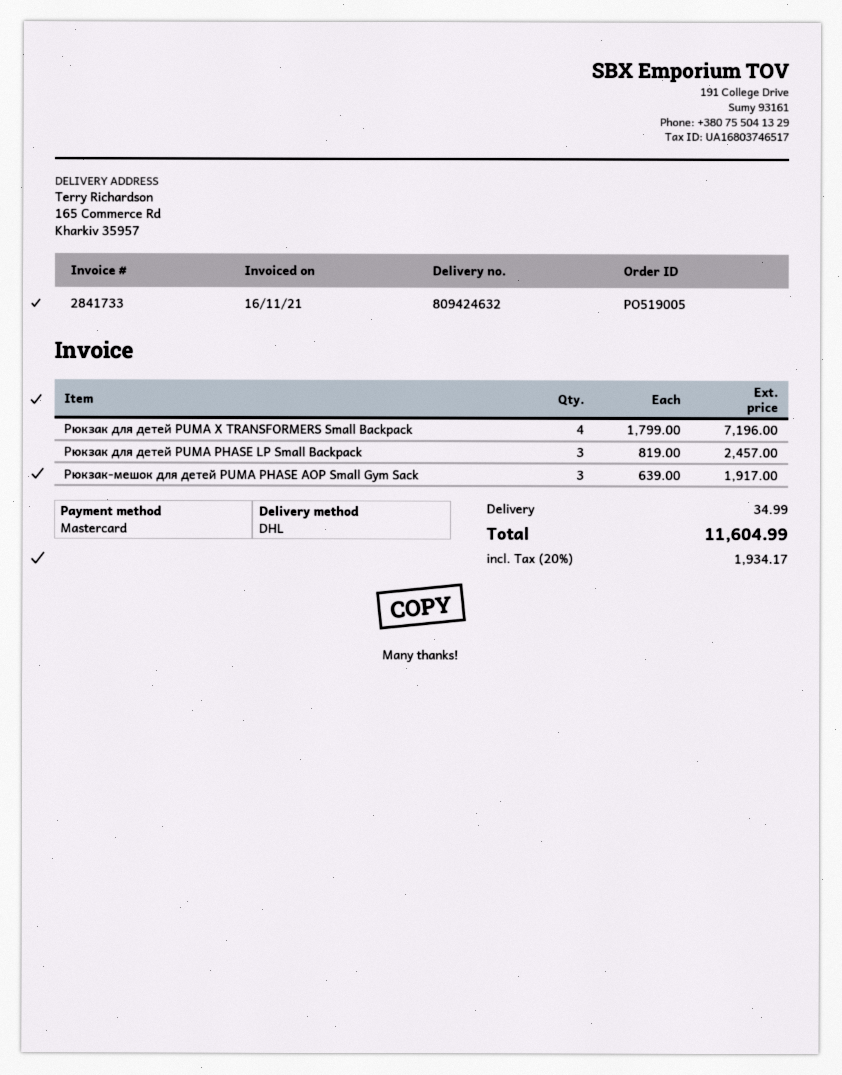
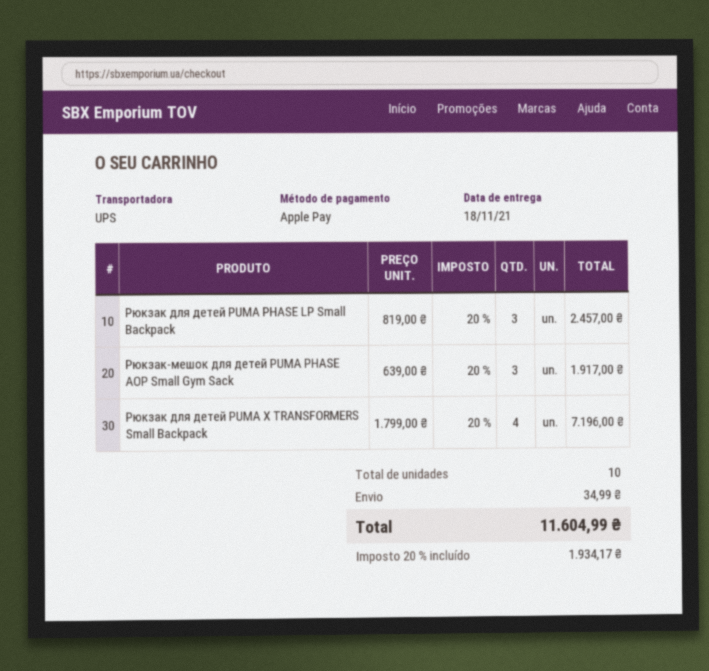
payment method: Mastercard -> Apple Pay
shipping method: DHL -> UPS

